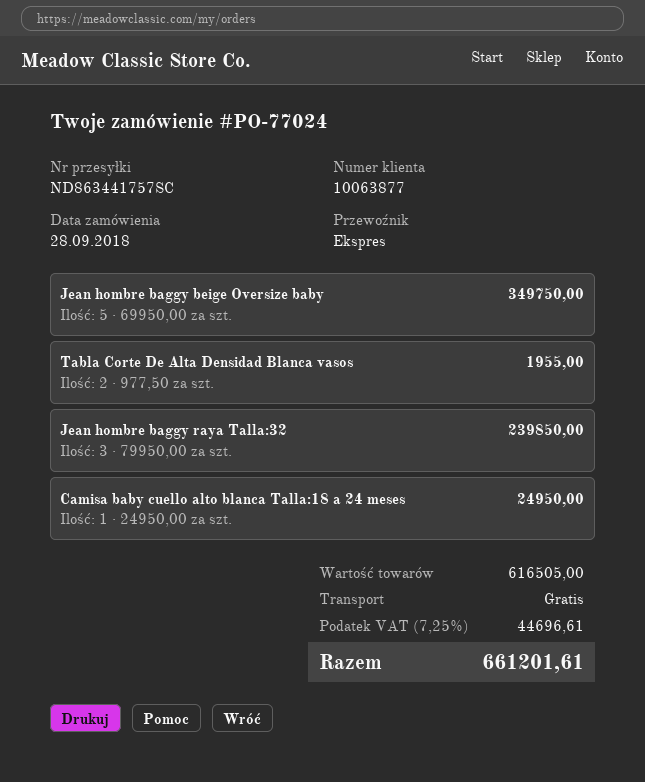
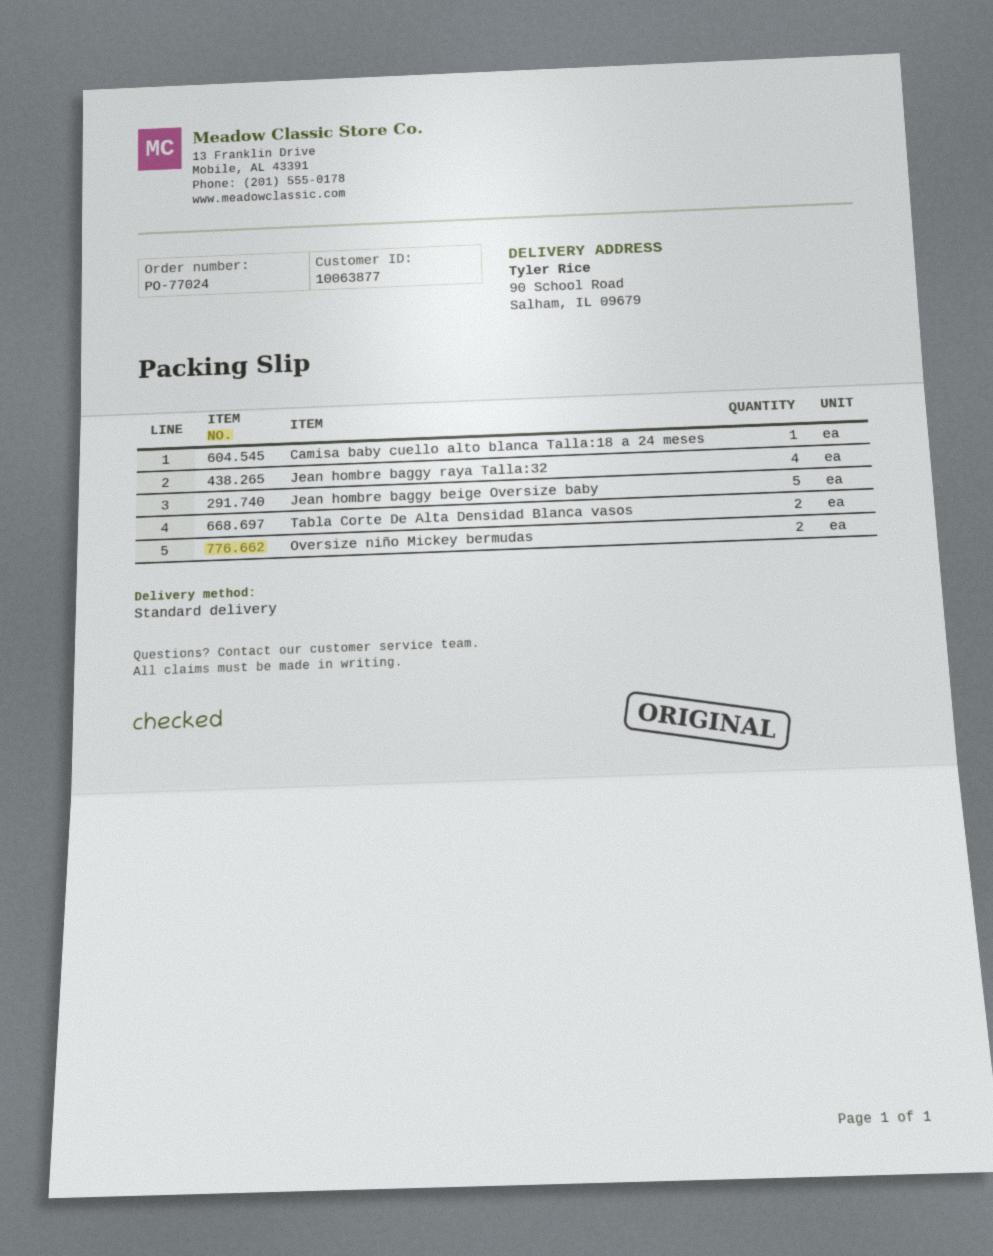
shipping method: express -> standard
Jean hombre baggy raya Talla:32: 3 -> 4
Oversize niño Mickey bermudas: none -> 2

